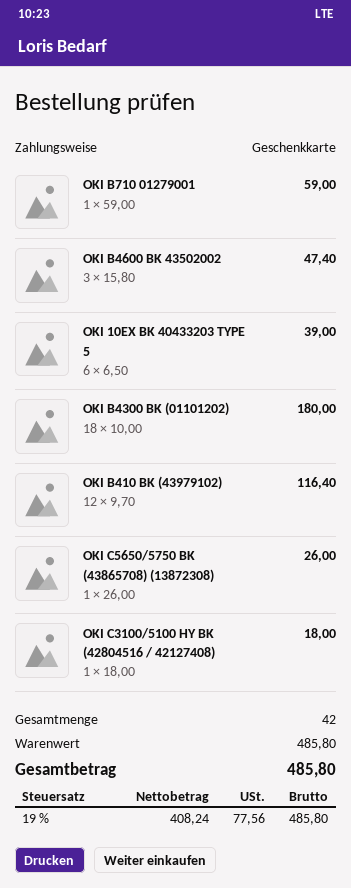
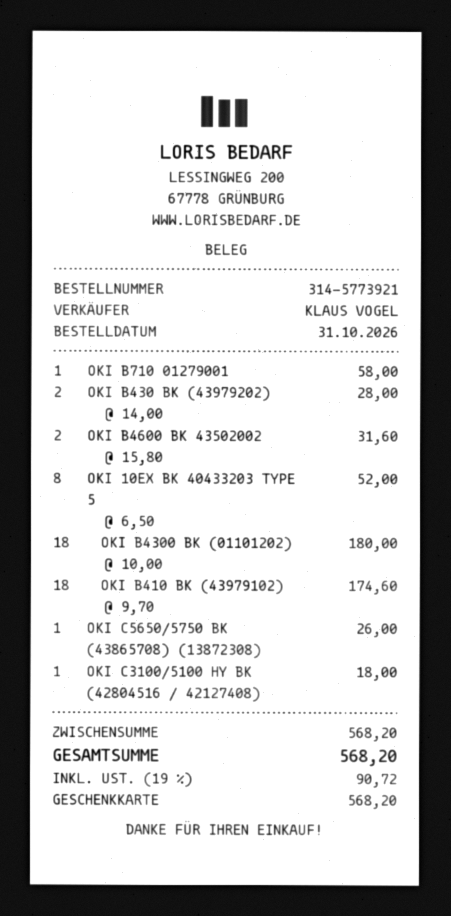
OKI B710 01279001: 1 x 59.00 = 59.00 -> 1 x 58.00 = 58.00
OKI B4600 BK 43502002: 3 x 15.80 = 47.40 -> 2 x 15.80 = 31.60
OKI 10EX BK 40433203 TYPE 5: 6 x 6.50 = 39.00 -> 8 x 6.50 = 52.00
OKI B410 BK (43979102): 12 x 9.70 = 116.40 -> 18 x 9.70 = 174.60
OKI B430 BK (43979202): none -> 2 x 14.00 = 28.00
subtotal: 485.80 -> 568.20
tax: 19% = 77.56 -> 19% = 90.72
total: 485.80 -> 568.20

